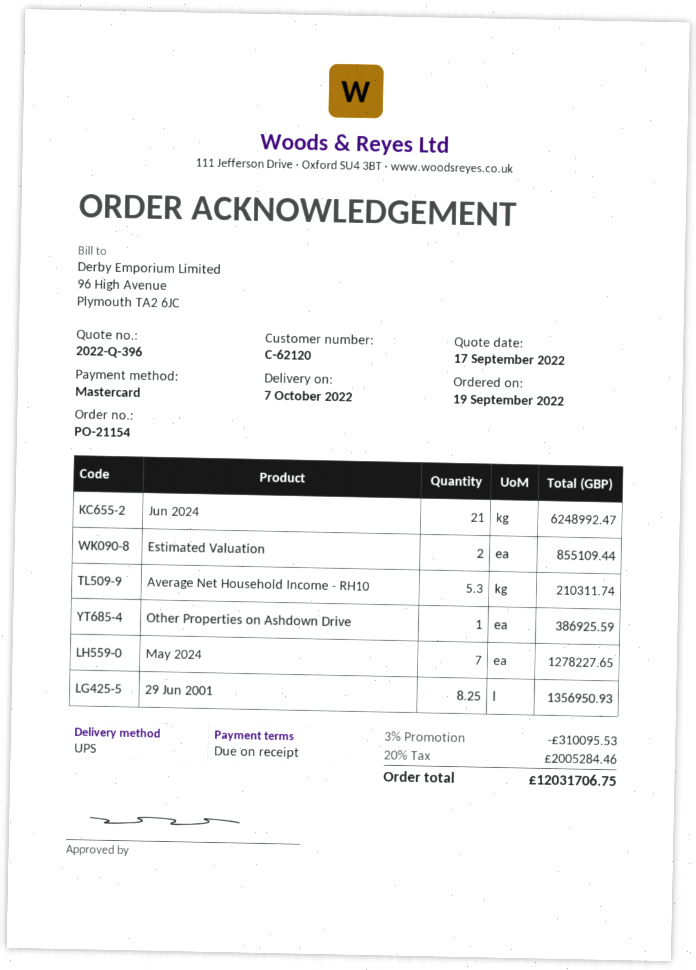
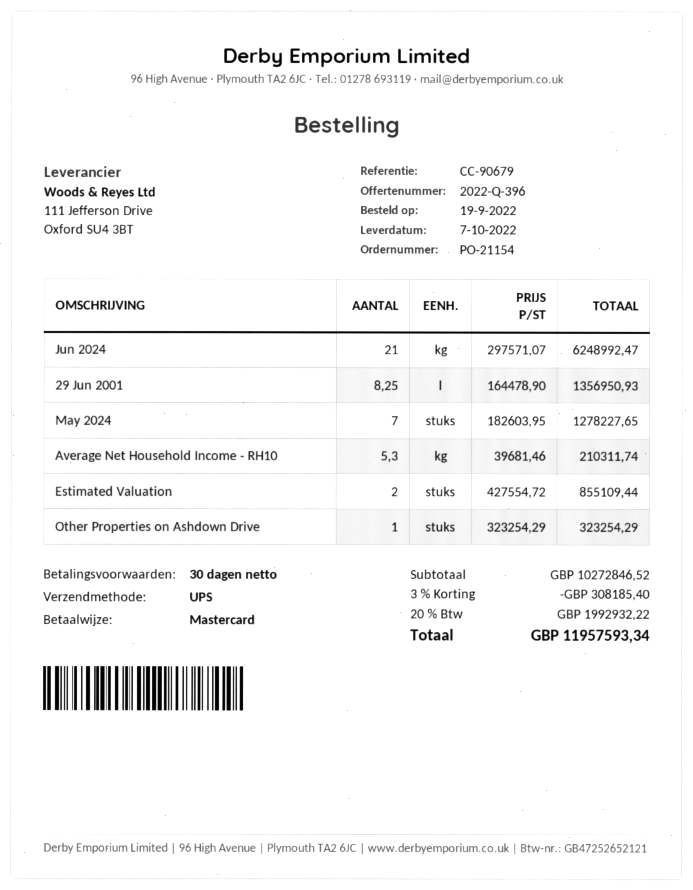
payment terms: on receipt -> 30 days
Other Properties on Ashdown Drive: 1 for 386925.59 -> 1 for 323254.29
discount: 3% = 310095.53 -> 3% = 308185.40
tax: 20% = 2005284.46 -> 20% = 1992932.22
total: 12031706.75 -> 11957593.34

